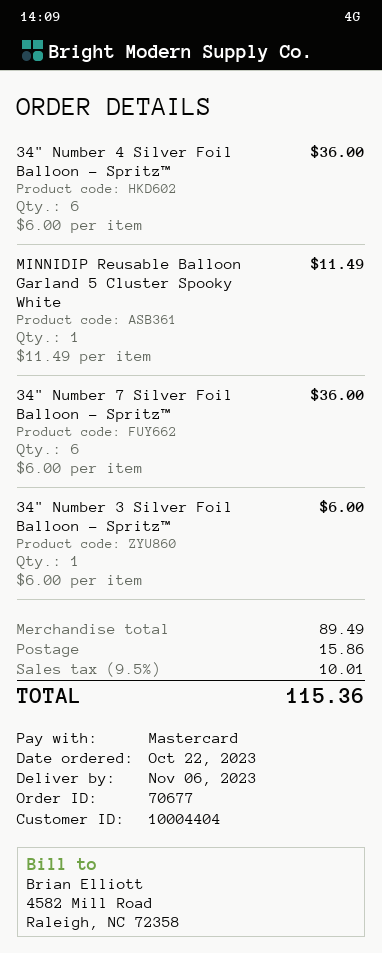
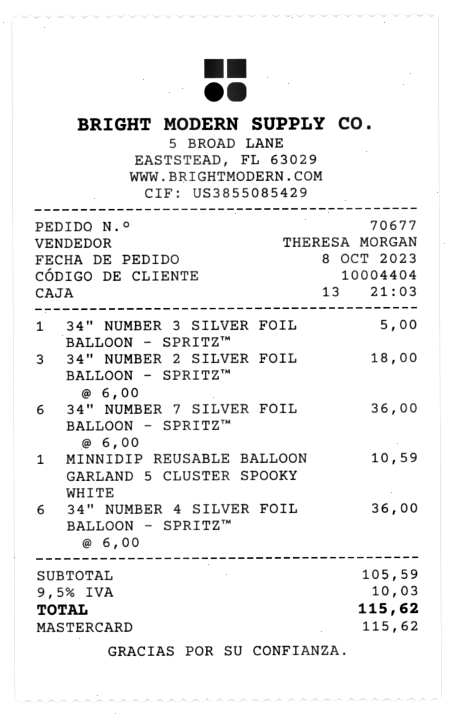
order date: 2023-10-22 -> 2023-10-08
MINNIDIP Reusable Balloon Garland 5 Cluster Spooky White: 1 x 11.49 = 11.49 -> 1 x 10.59 = 10.59
34" Number 3 Silver Foil Balloon - Spritz™: 1 x 6.00 = 6.00 -> 1 x 5.00 = 5.00
34" NUMBER 2 SILVER FOIL BALLOON - SPRITZ™: none -> 3 x 6.00 = 18.00
subtotal: 89.49 -> 105.59
shipping: 15.86 -> none
tax: 9.5% = 10.01 -> 9.5% = 10.03
total: 115.36 -> 115.62

